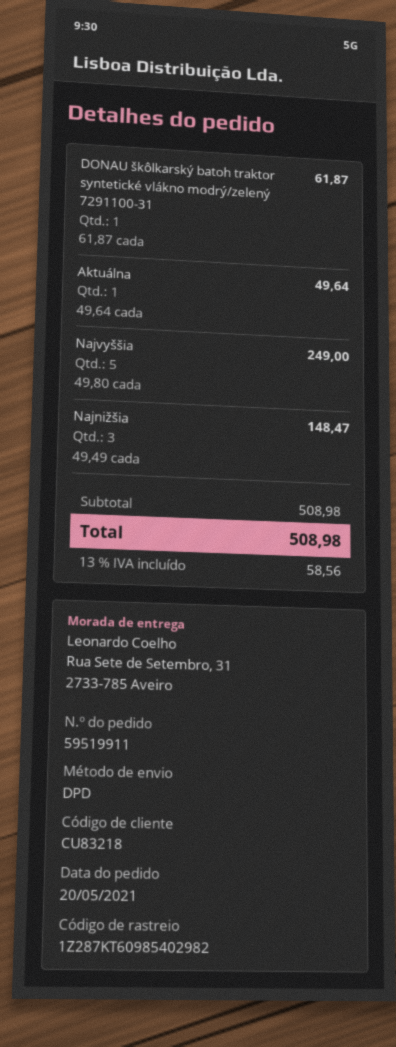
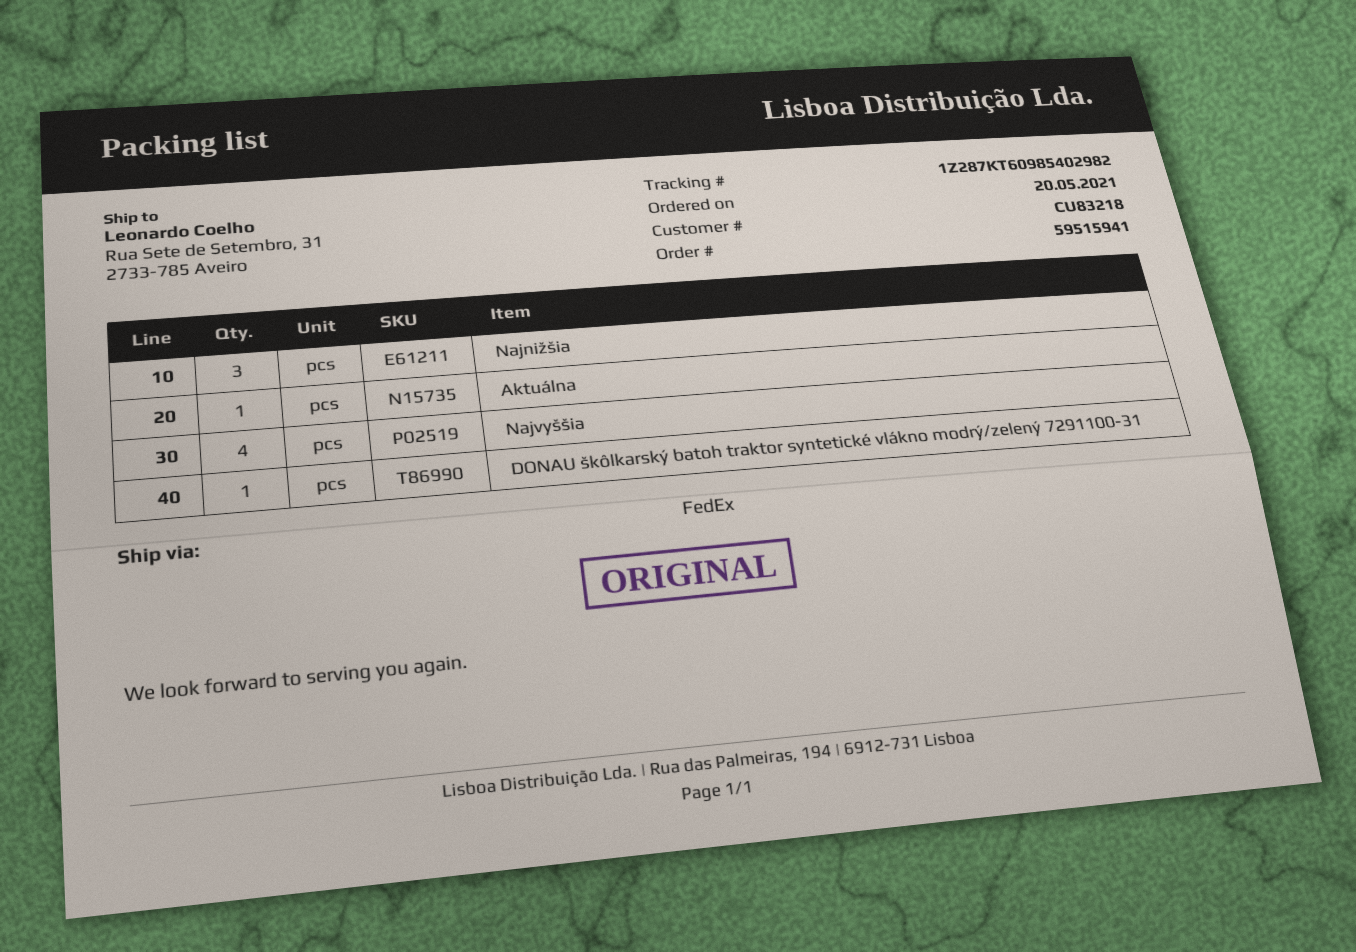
order number: 59519911 -> 59515941
shipping method: DPD -> FedEx
Najvyššia: 5 -> 4

